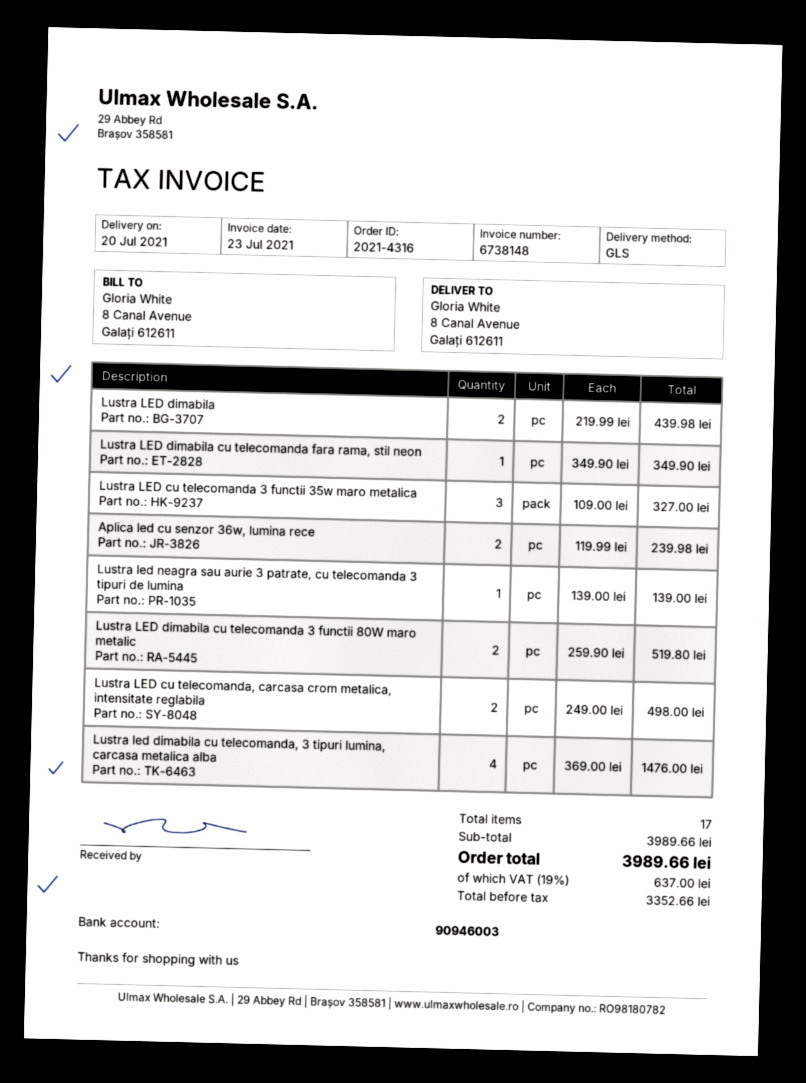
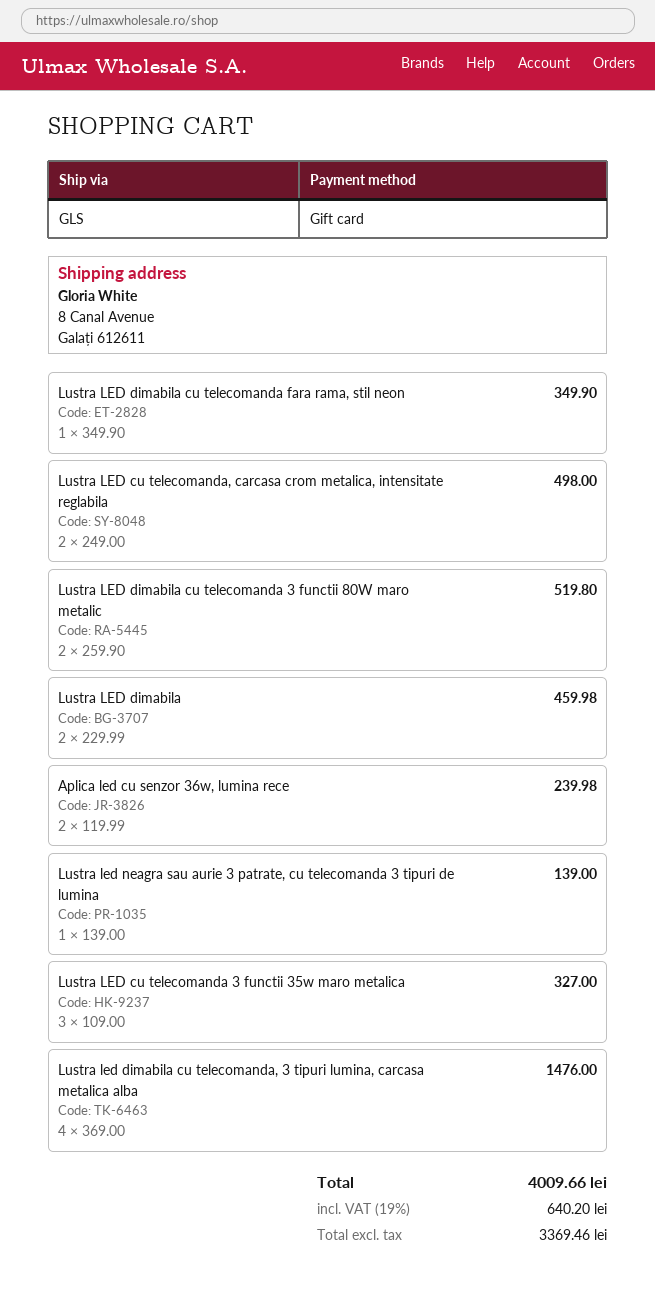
Lustra LED dimabila: 2 x 219.99 = 439.98 -> 2 x 229.99 = 459.98
net: 3352.66 -> 3369.46
tax: 19% = 637.00 -> 19% = 640.20
total: 3989.66 -> 4009.66

